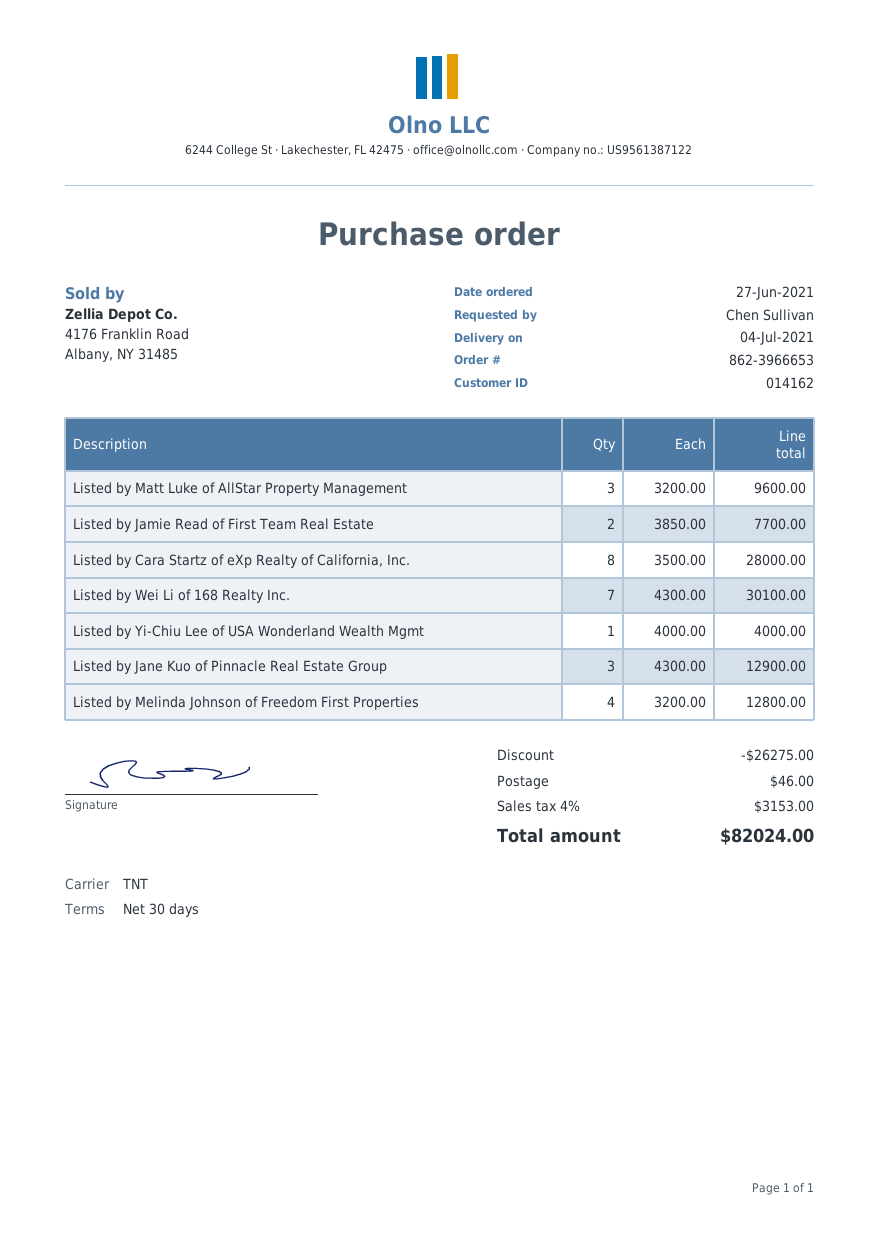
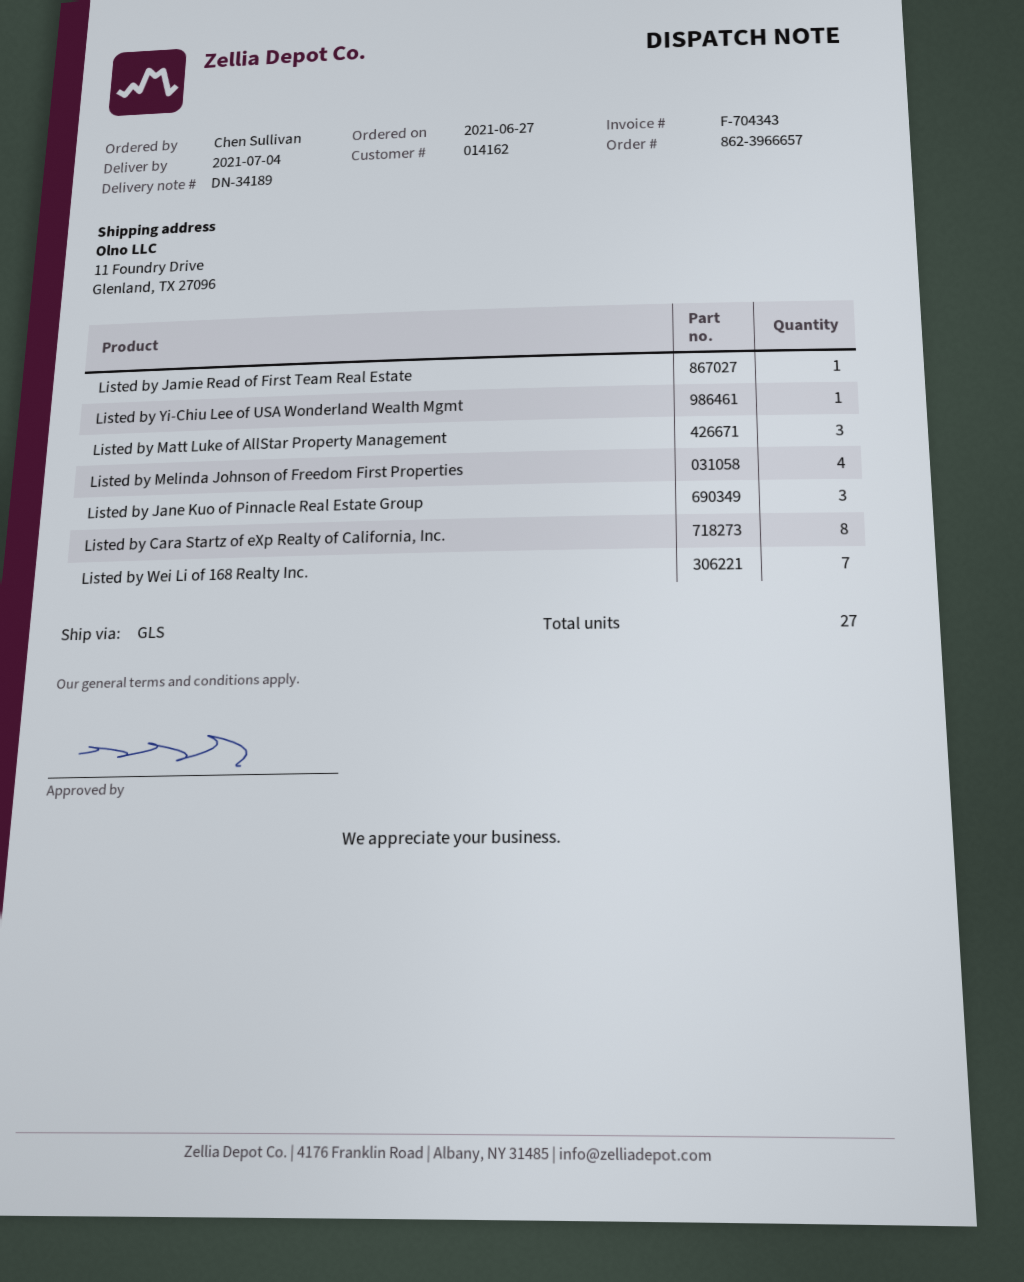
order number: 862-3966653 -> 862-3966657
shipping method: TNT -> GLS
Listed by Jamie Read of First Team Real Estate: 2 -> 1

